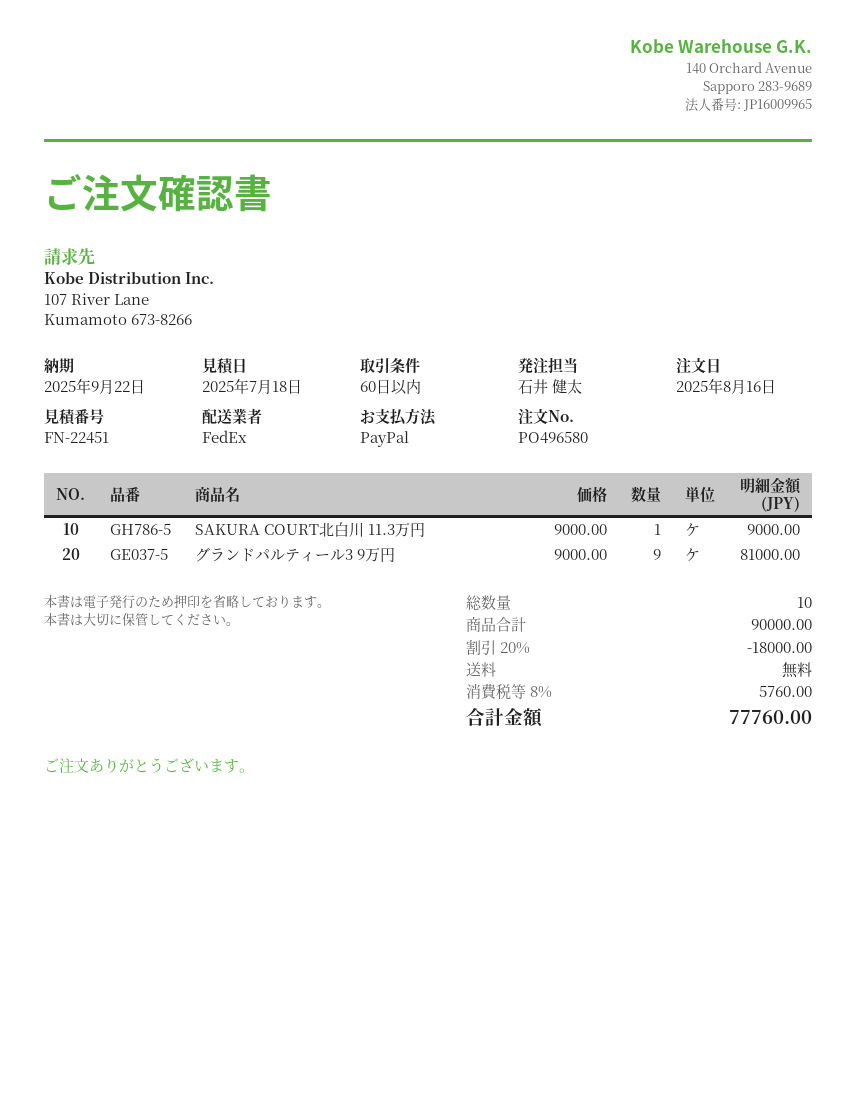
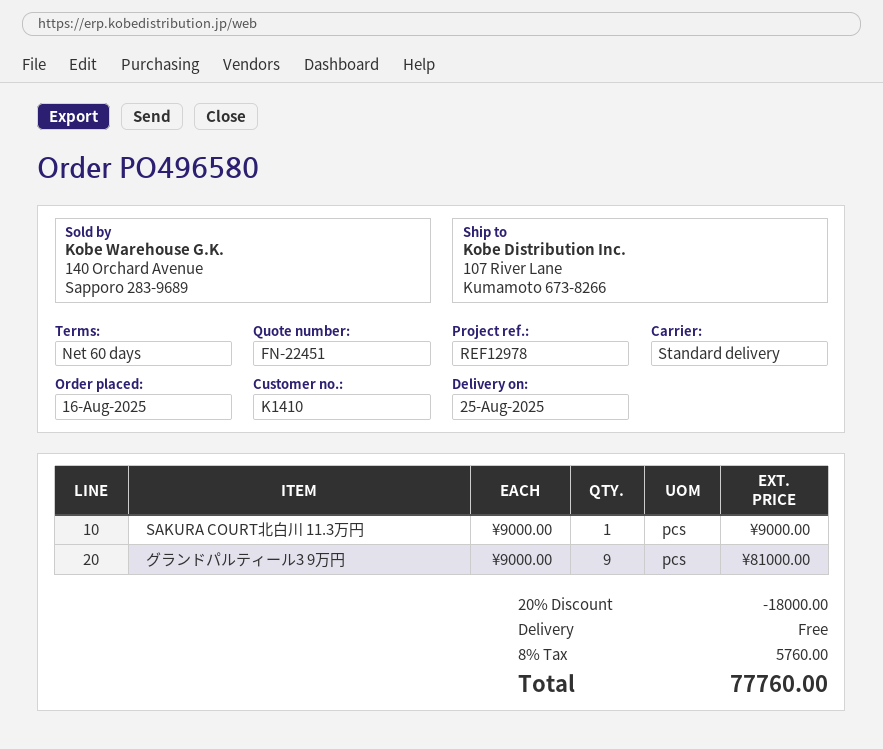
delivery date: 2025-09-22 -> 2025-08-25
shipping method: FedEx -> standard

